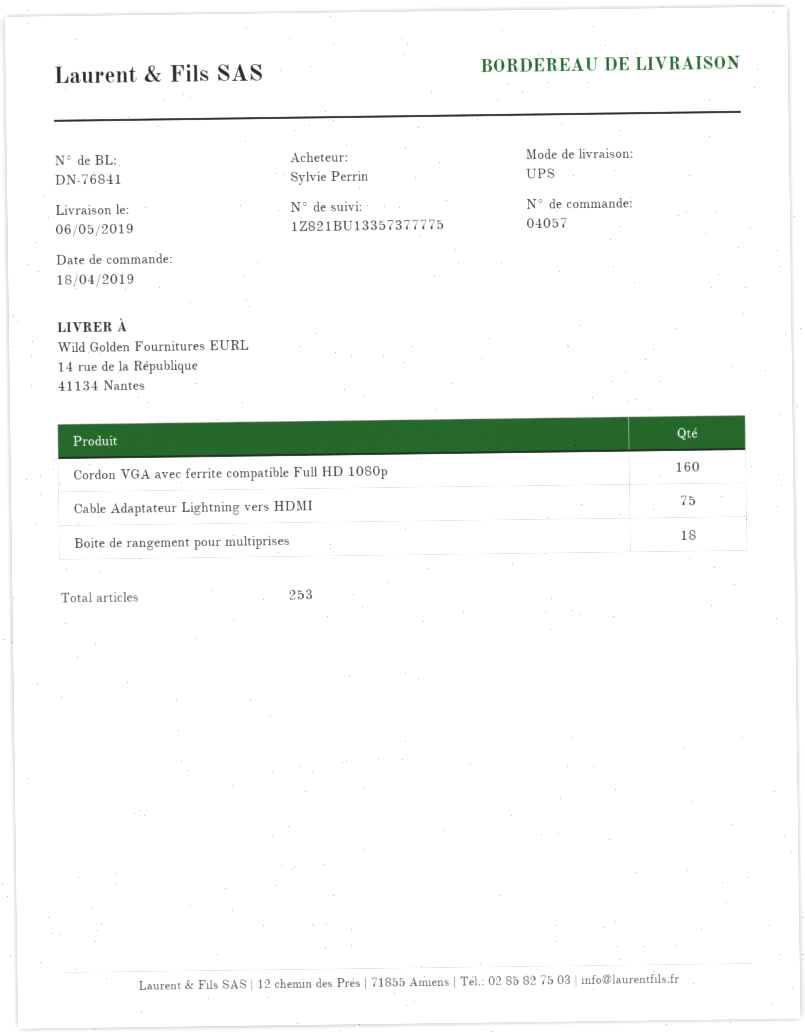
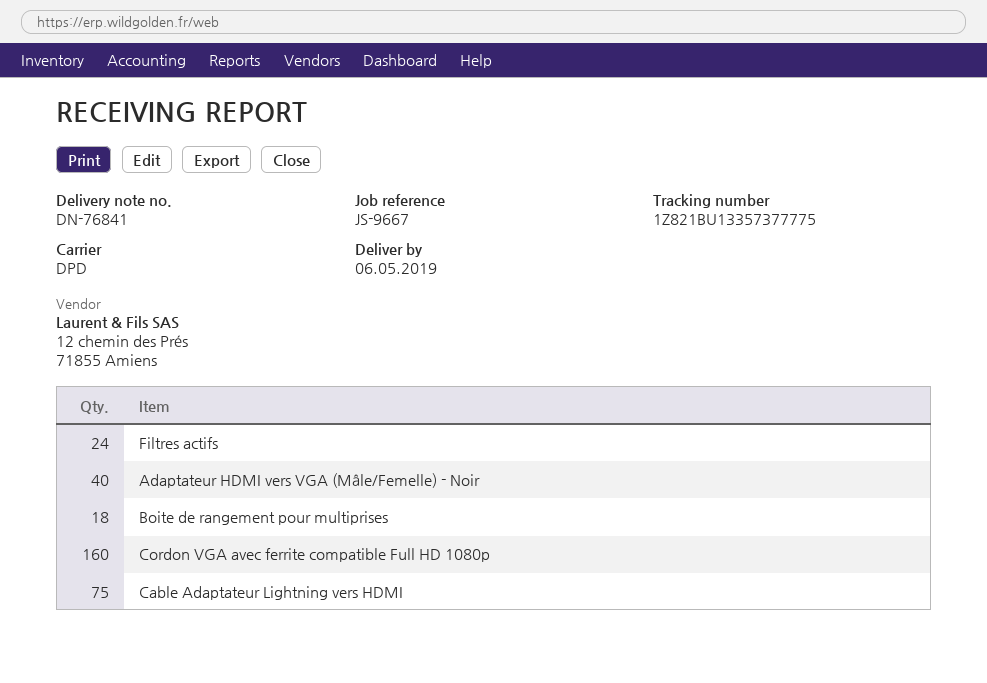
shipping method: UPS -> DPD
Filtres actifs: none -> 24
Adaptateur HDMI vers VGA (Mâle/Femelle) - Noir: none -> 40

